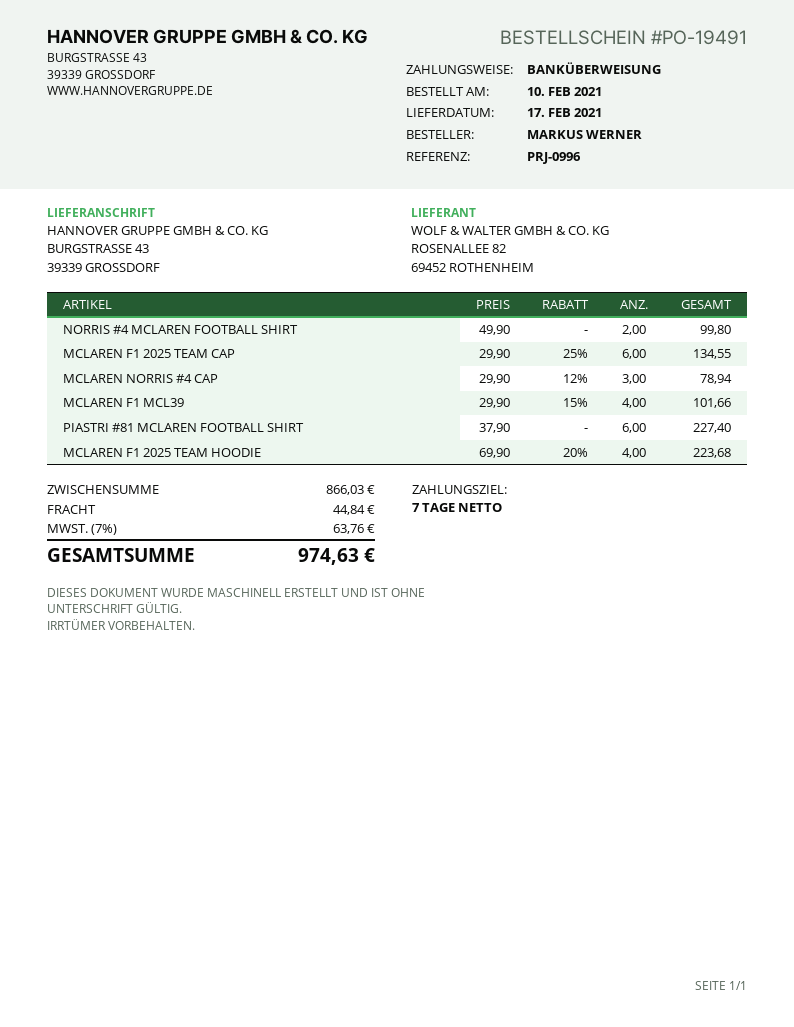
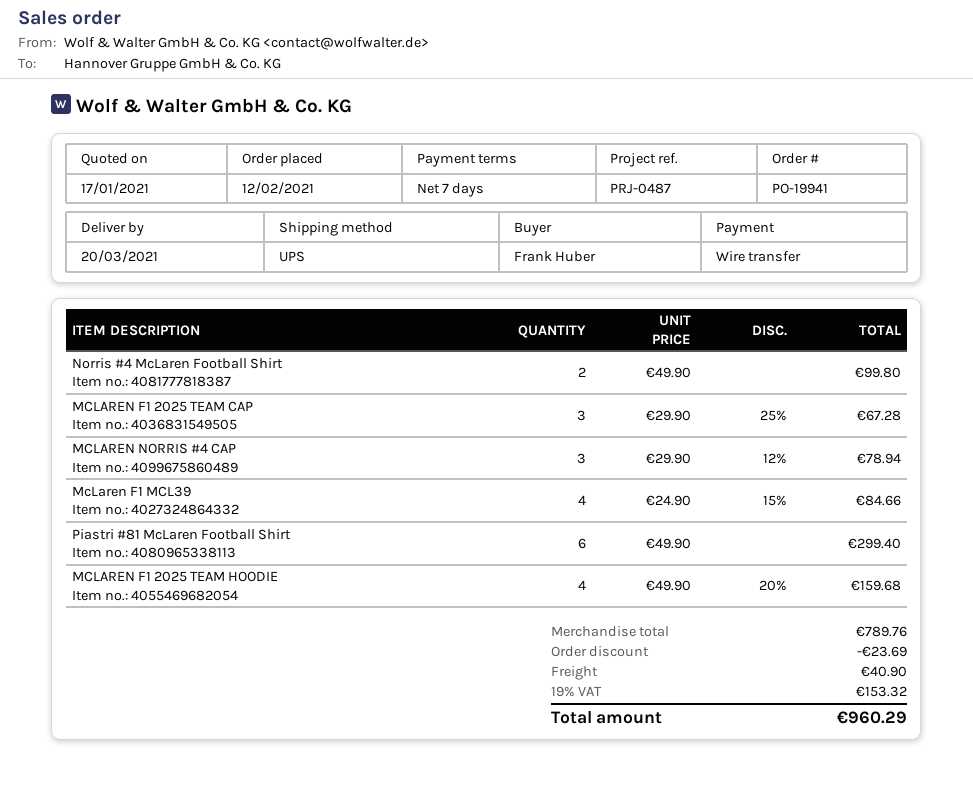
order number: PO-19491 -> PO-19941
order date: 2021-02-10 -> 2021-02-12
delivery date: 2021-02-17 -> 2021-03-20
reference: PRJ-0996 -> PRJ-0487
ordered by: MARKUS WERNER -> Frank Huber
MCLAREN F1 2025 TEAM CAP: 6 x 29.90 - 25% = 134.55 -> 3 x 29.90 - 25% = 67.28
MCLAREN F1 MCL39: 4 x 29.90 - 15% = 101.66 -> 4 x 24.90 - 15% = 84.66
PIASTRI #81 MCLAREN FOOTBALL SHIRT: 6 x 37.90 = 227.40 -> 6 x 49.90 = 299.40
MCLAREN F1 2025 TEAM HOODIE: 4 x 69.90 - 20% = 223.68 -> 4 x 49.90 - 20% = 159.68
subtotal: 866.03 -> 789.76
discount: none -> 23.69
shipping: 44.84 -> 40.90
tax: 7% = 63.76 -> 19% = 153.32
total: 974.63 -> 960.29

